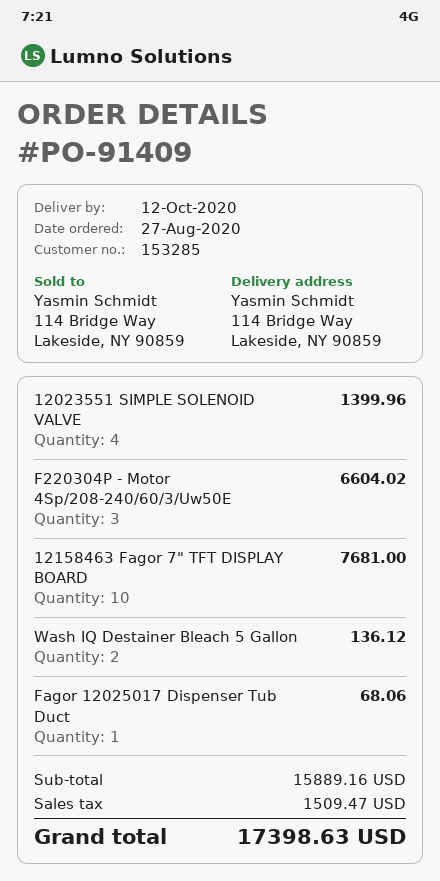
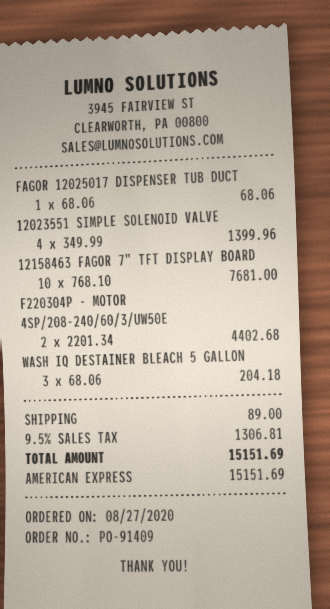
F220304P - Motor 4Sp/208-240/60/3/Uw50E: 3 for 6604.02 -> 2 for 4402.68
Wash IQ Destainer Bleach 5 Gallon: 2 for 136.12 -> 3 for 204.18
shipping: none -> 89.00
tax: 1509.47 -> 1306.81
total: 17398.63 -> 15151.69

